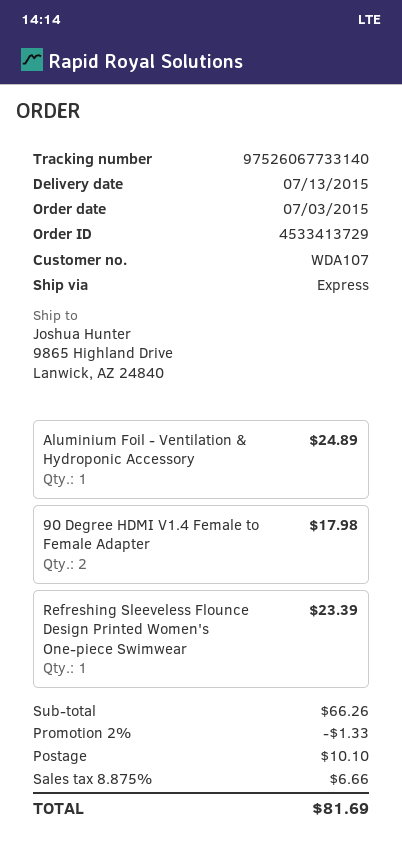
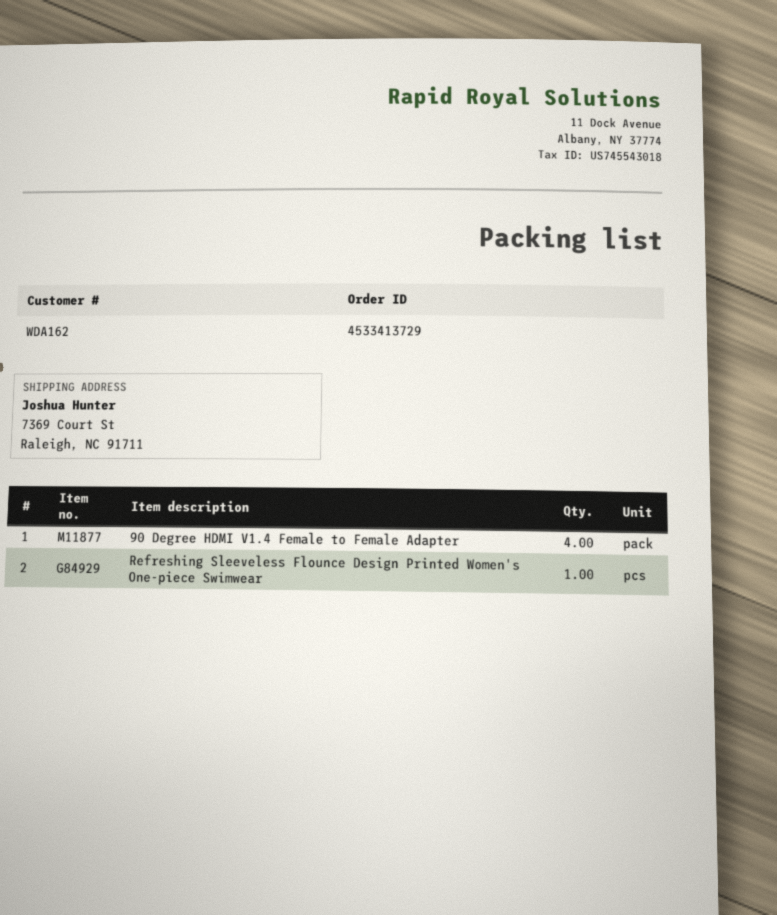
customer number: WDA107 -> WDA162
ship to: 9865 Highland Drive, Lanwick, AZ 24840 -> 7369 Court St, Raleigh, NC 91711
Aluminium Foil - Ventilation & Hydroponic Accessory: 1 -> none
90 Degree HDMI V1.4 Female to Female Adapter: 2 -> 4

